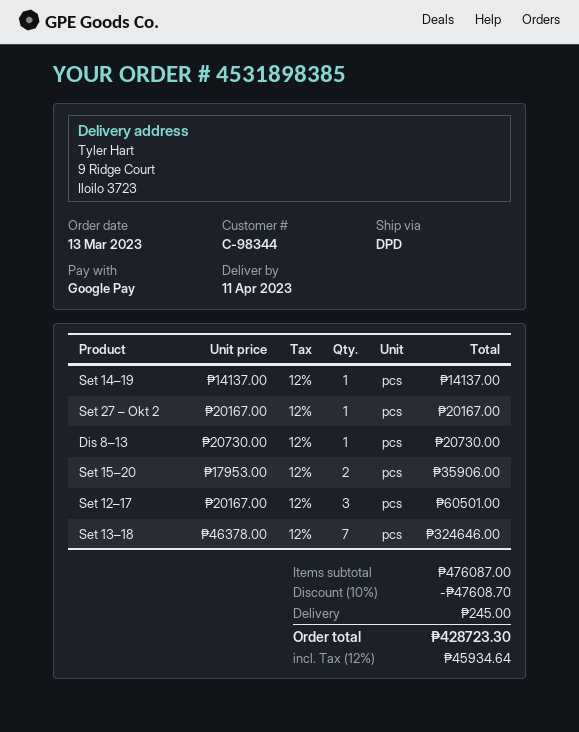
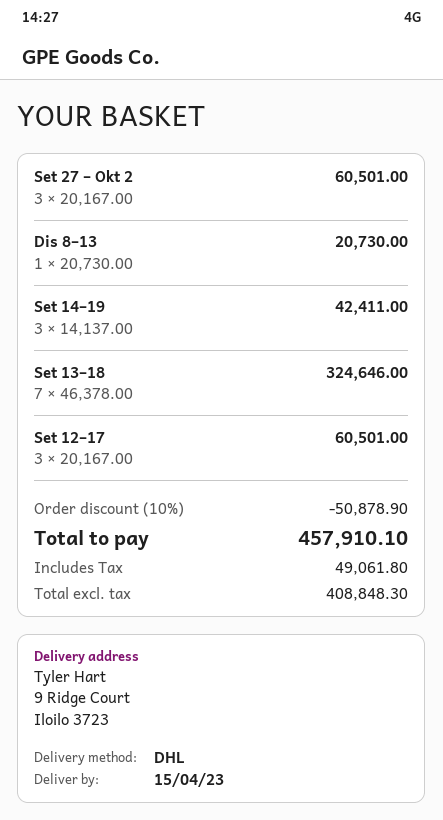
delivery date: 2023-04-11 -> 2023-04-15
shipping method: DPD -> DHL
Set 14–19: 1 x 14137.00 = 14137.00 -> 3 x 14137.00 = 42411.00
Set 27 – Okt 2: 1 x 20167.00 = 20167.00 -> 3 x 20167.00 = 60501.00
Set 15–20: 2 x 17953.00 = 35906.00 -> none
discount: 10% = 47608.70 -> 10% = 50878.90
shipping: 245.00 -> none
tax: 45934.64 -> 49061.80
total: 428723.30 -> 457910.10

